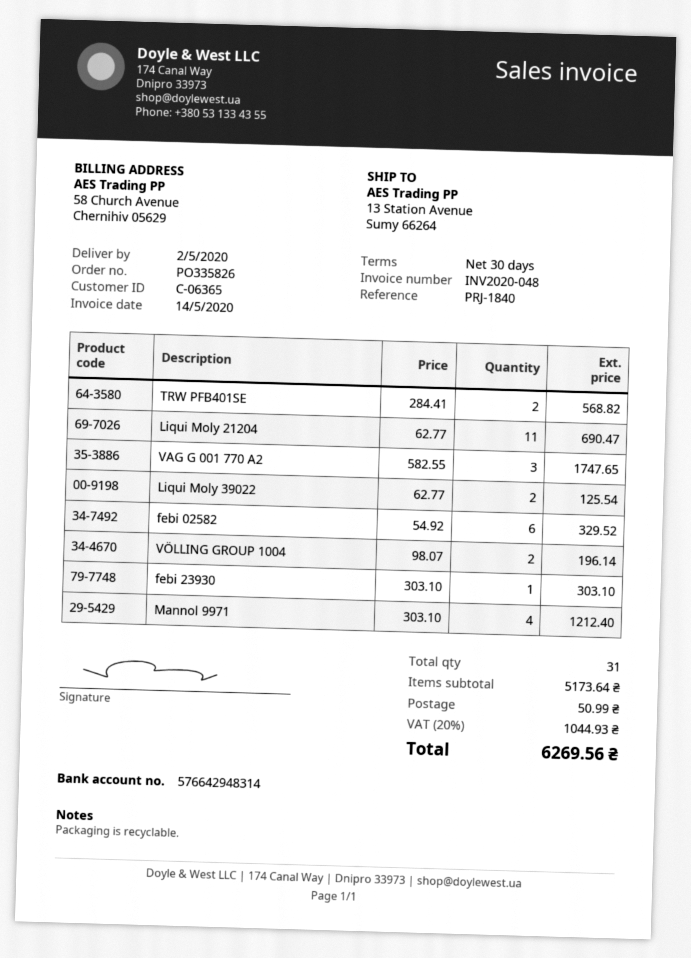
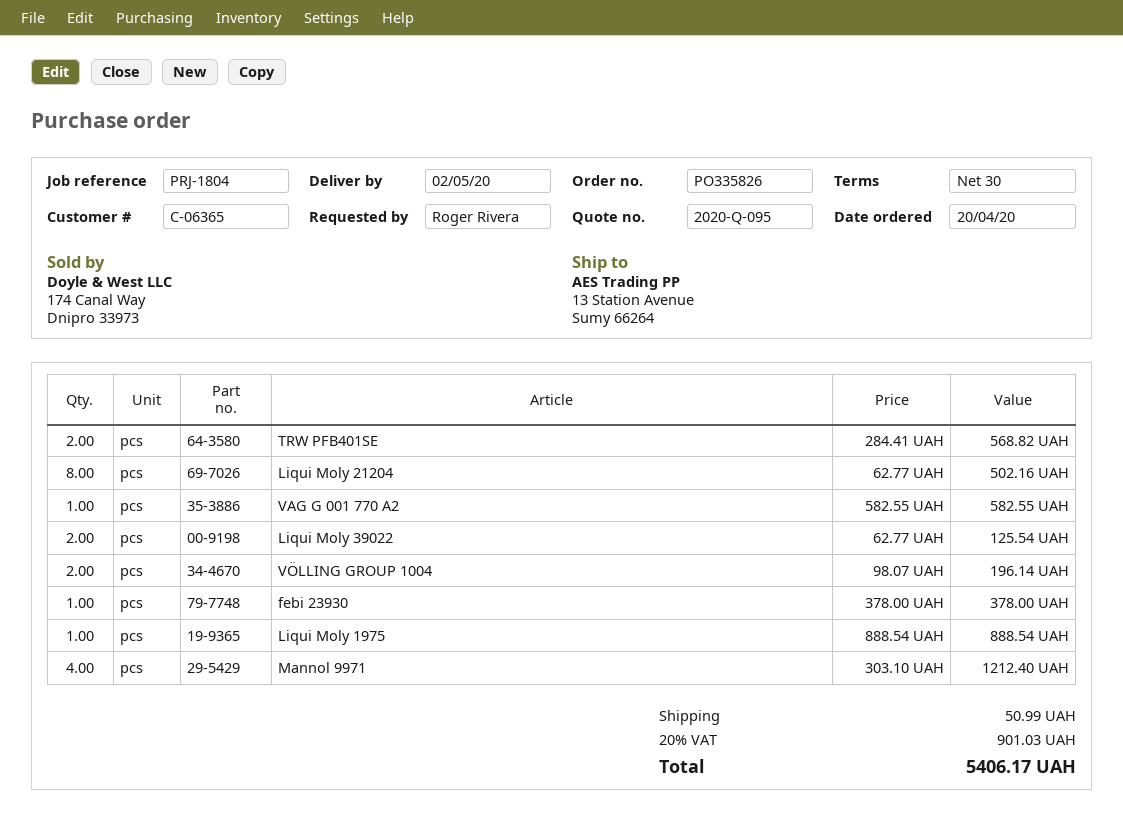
reference: PRJ-1840 -> PRJ-1804
Liqui Moly 21204: 11 x 62.77 = 690.47 -> 8 x 62.77 = 502.16
VAG G 001 770 A2: 3 x 582.55 = 1747.65 -> 1 x 582.55 = 582.55
febi 02582: 6 x 54.92 = 329.52 -> none
febi 23930: 1 x 303.10 = 303.10 -> 1 x 378.00 = 378.00
Liqui Moly 1975: none -> 1 x 888.54 = 888.54
tax: 20% = 1044.93 -> 20% = 901.03
total: 6269.56 -> 5406.17

